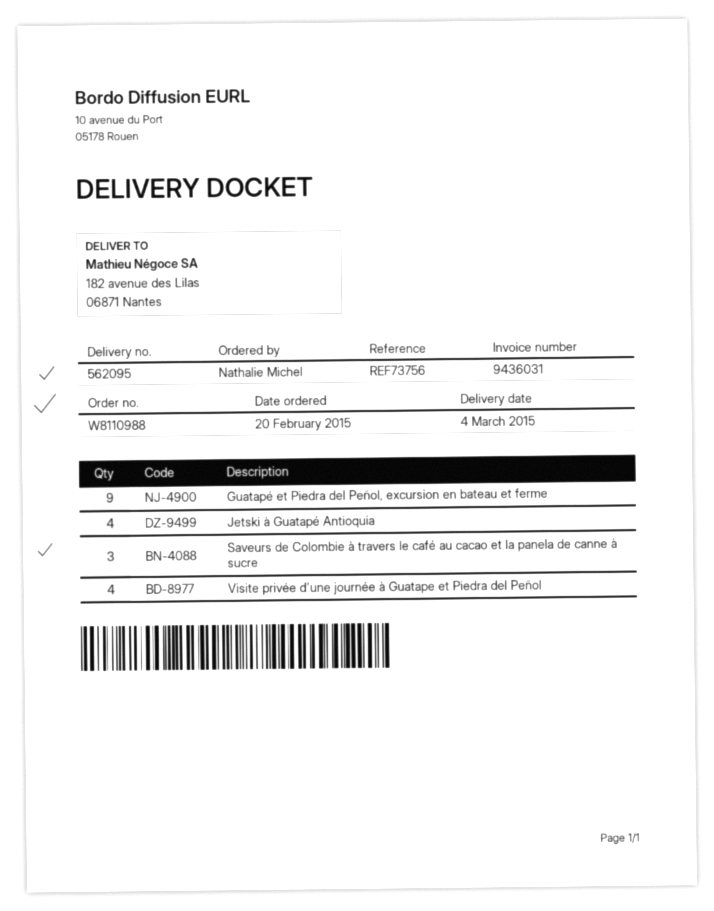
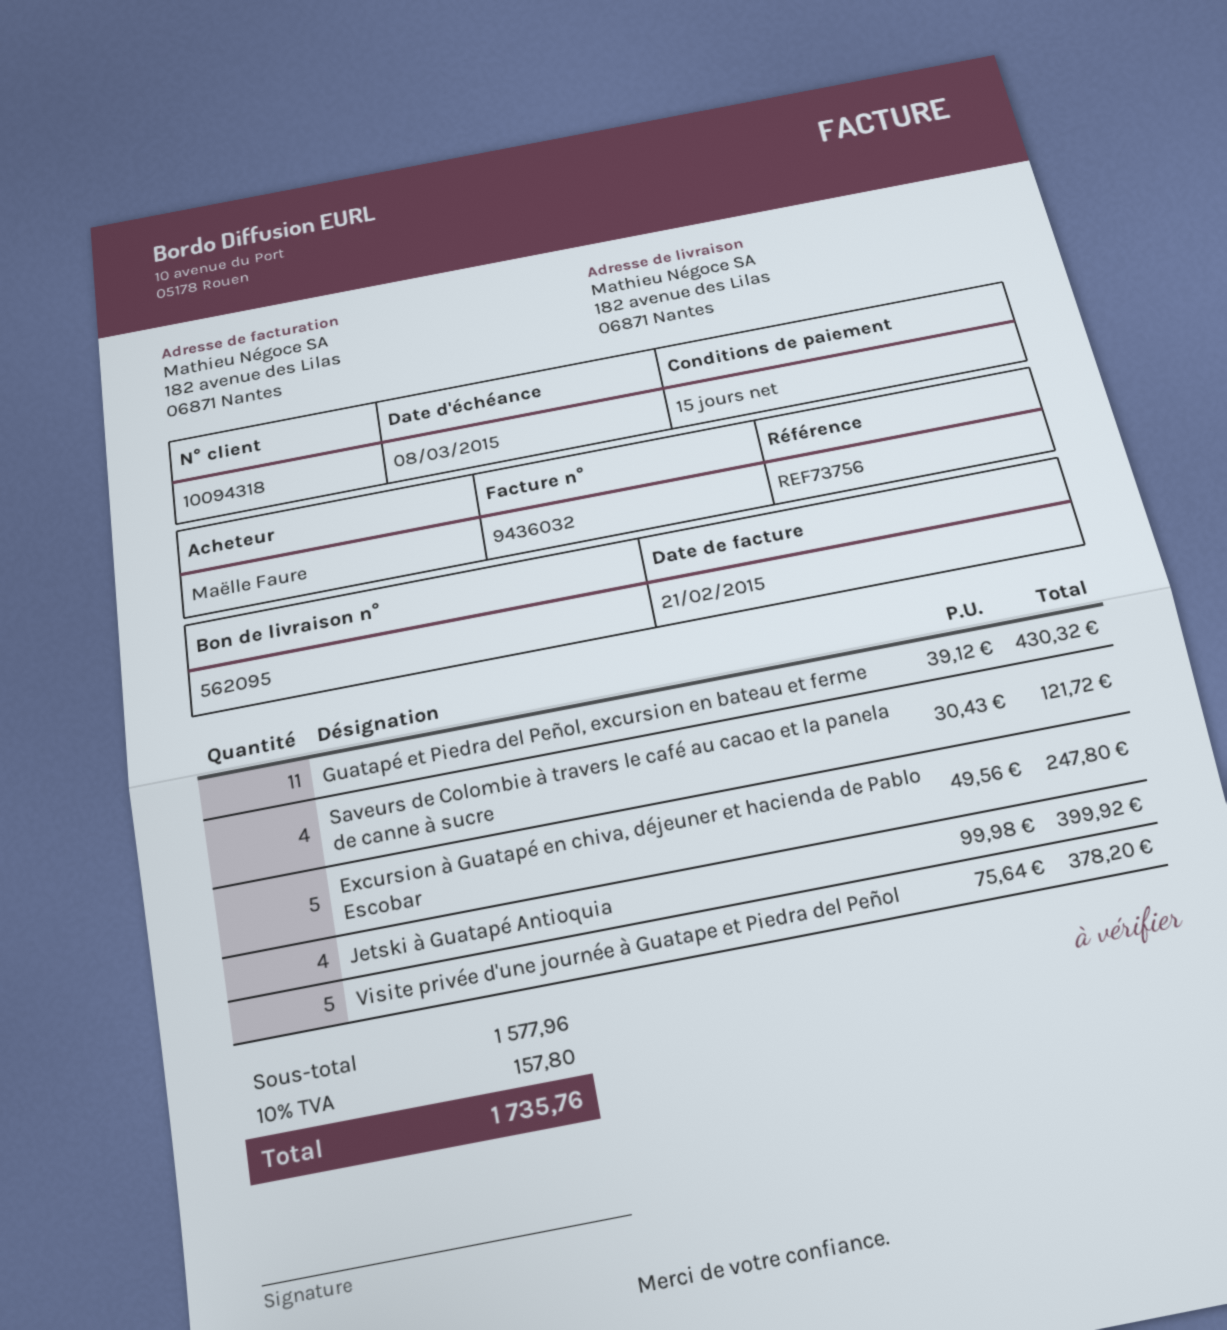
invoice number: 9436031 -> 9436032
ordered by: Nathalie Michel -> Maëlle Faure
Guatapé et Piedra del Peñol, excursion en bateau et ferme: 9 -> 11
Saveurs de Colombie à travers le café au cacao et la panela de canne à sucre: 3 -> 4
Visite privée d'une journée à Guatape et Piedra del Peñol: 4 -> 5
Excursion à Guatapé en chiva, déjeuner et hacienda de Pablo Escobar: none -> 5

